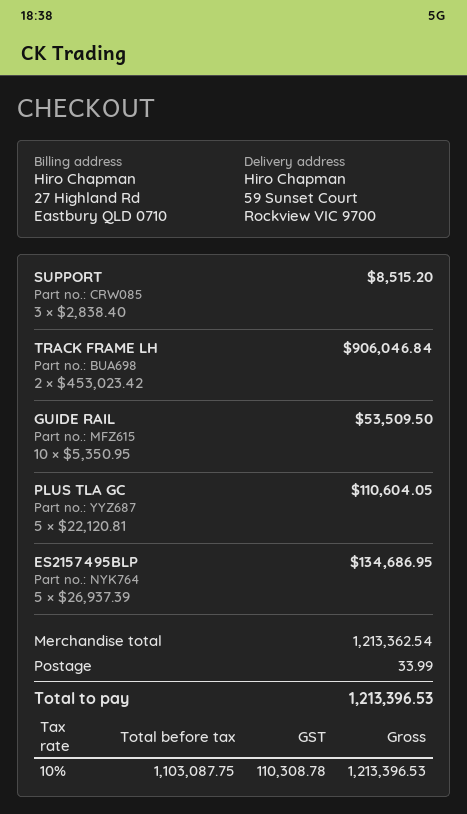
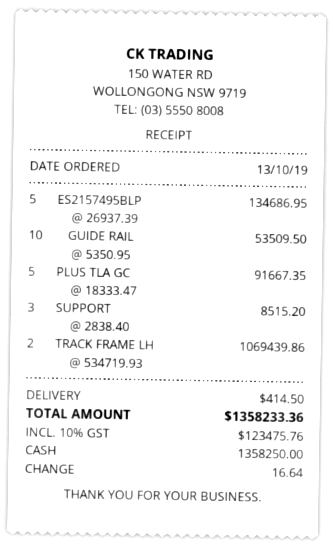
TRACK FRAME LH: 2 x 453023.42 = 906046.84 -> 2 x 534719.93 = 1069439.86
PLUS TLA GC: 5 x 22120.81 = 110604.05 -> 5 x 18333.47 = 91667.35
shipping: 33.99 -> 414.50
tax: 10% = 110308.78 -> 10% = 123475.76
total: 1213396.53 -> 1358233.36

